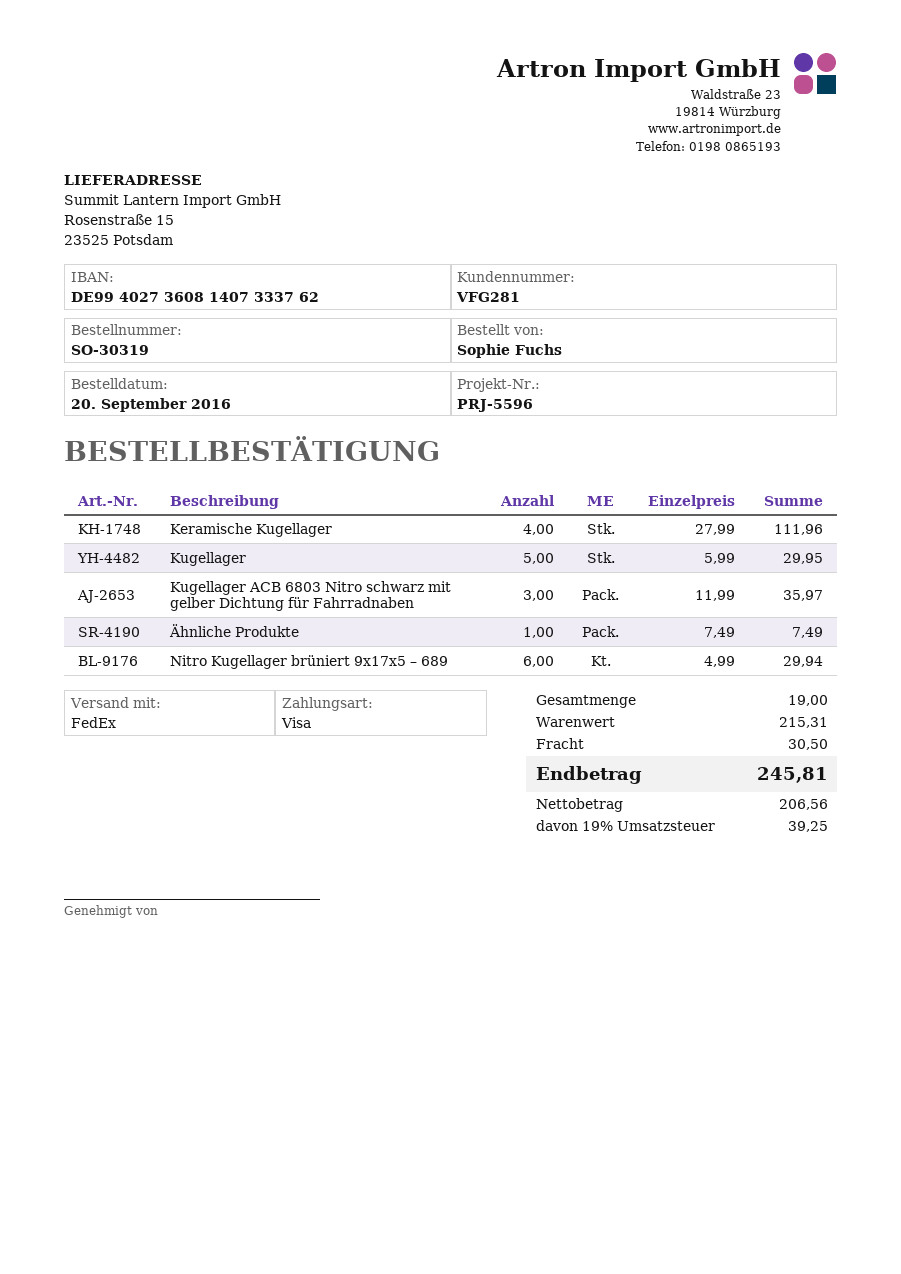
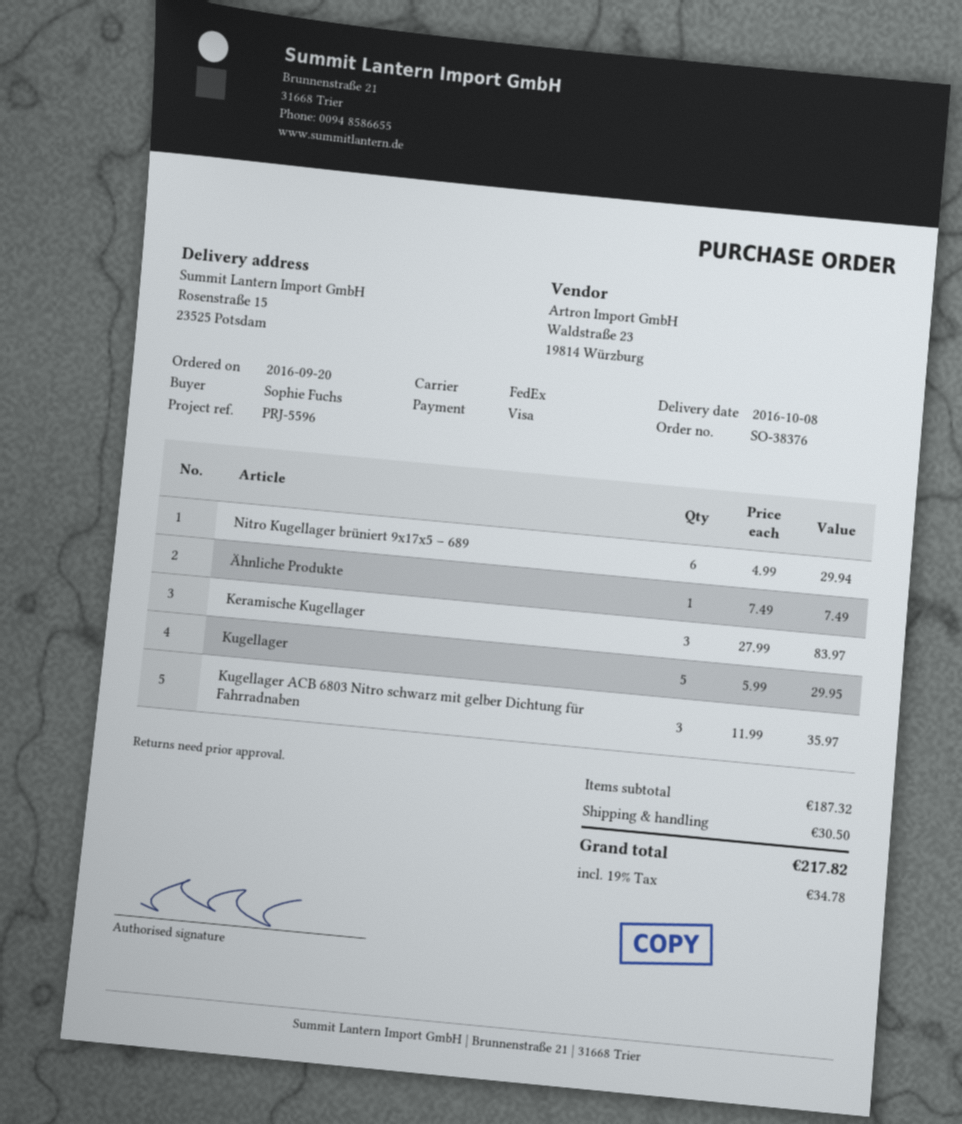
order number: SO-30319 -> SO-38376
Keramische Kugellager: 4 x 27.99 = 111.96 -> 3 x 27.99 = 83.97
subtotal: 215.31 -> 187.32
tax: 19% = 39.25 -> 19% = 34.78
total: 245.81 -> 217.82

